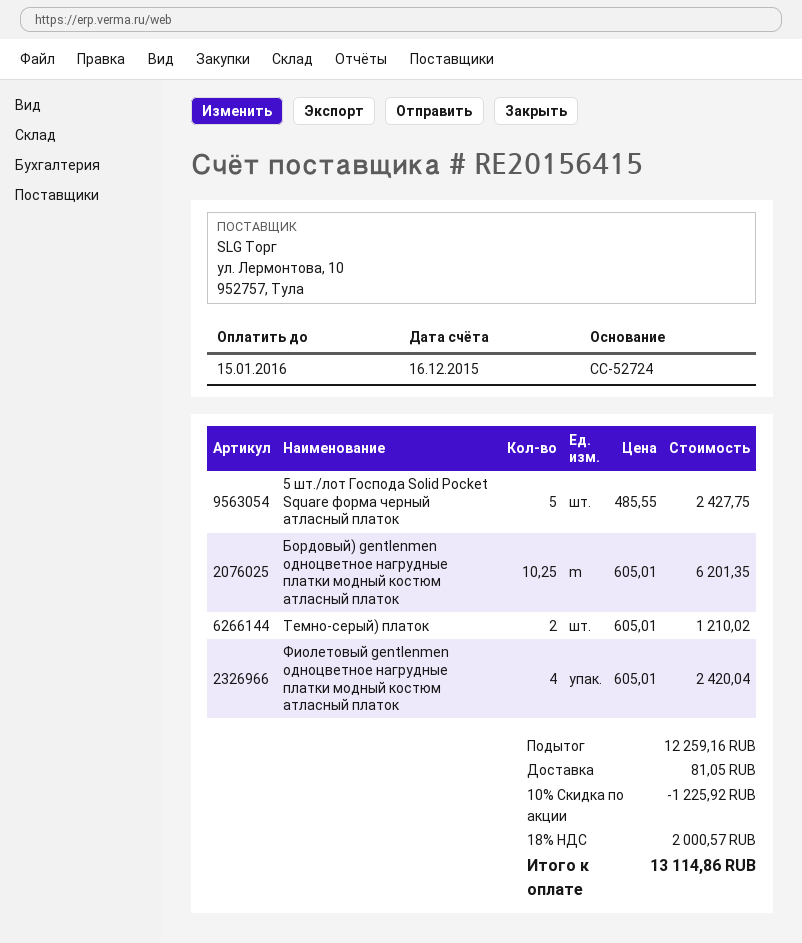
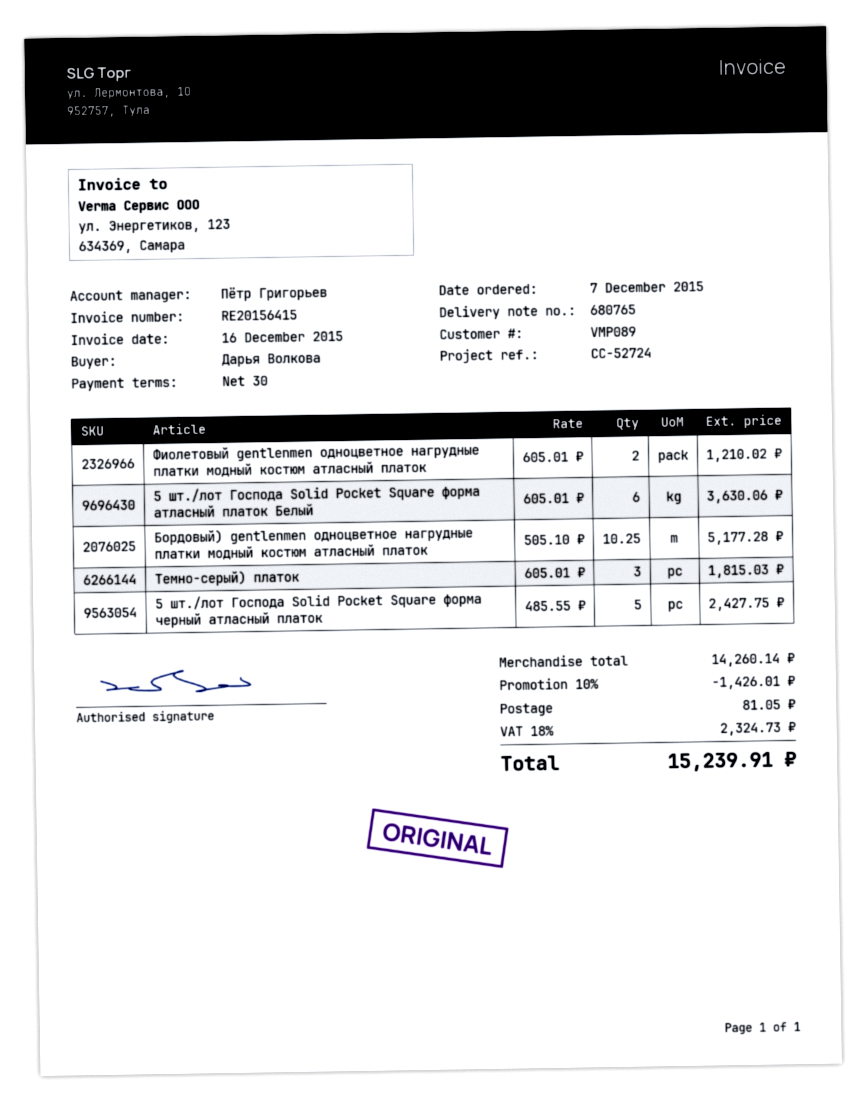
Бордовый) gentlenmen одноцветное нагрудные платки модный костюм атласный платок: 10.25 x 605.01 = 6201.35 -> 10.25 x 505.10 = 5177.28
Темно-серый) платок: 2 x 605.01 = 1210.02 -> 3 x 605.01 = 1815.03
Фиолетовый gentlenmen одноцветное нагрудные платки модный костюм атласный платок: 4 x 605.01 = 2420.04 -> 2 x 605.01 = 1210.02
5 шт./лот Господа Solid Pocket Square форма атласный платок Белый: none -> 6 x 605.01 = 3630.06
subtotal: 12259.16 -> 14260.14
discount: 10% = 1225.92 -> 10% = 1426.01
tax: 18% = 2000.57 -> 18% = 2324.73
total: 13114.86 -> 15239.91

